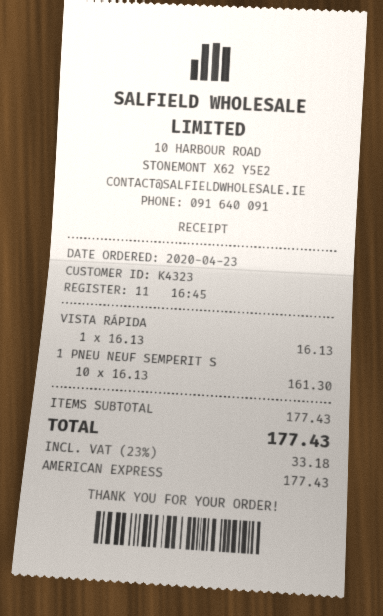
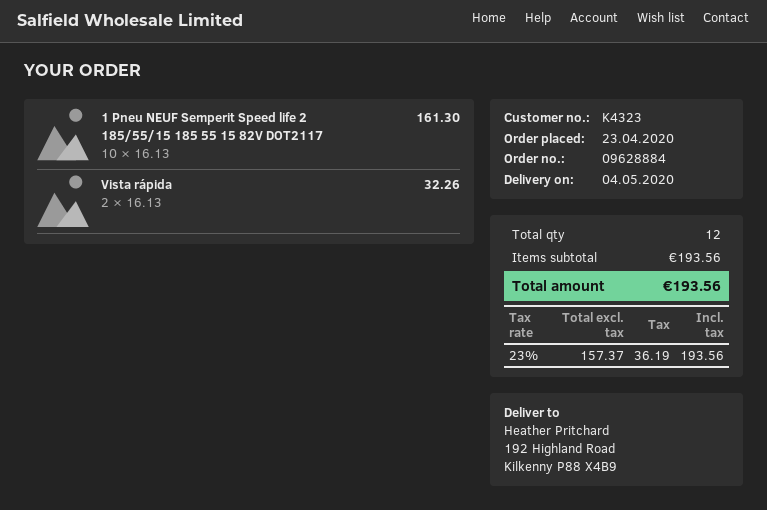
VISTA RÁPIDA: 1 x 16.13 = 16.13 -> 2 x 16.13 = 32.26
subtotal: 177.43 -> 193.56
tax: 23% = 33.18 -> 23% = 36.19
total: 177.43 -> 193.56

